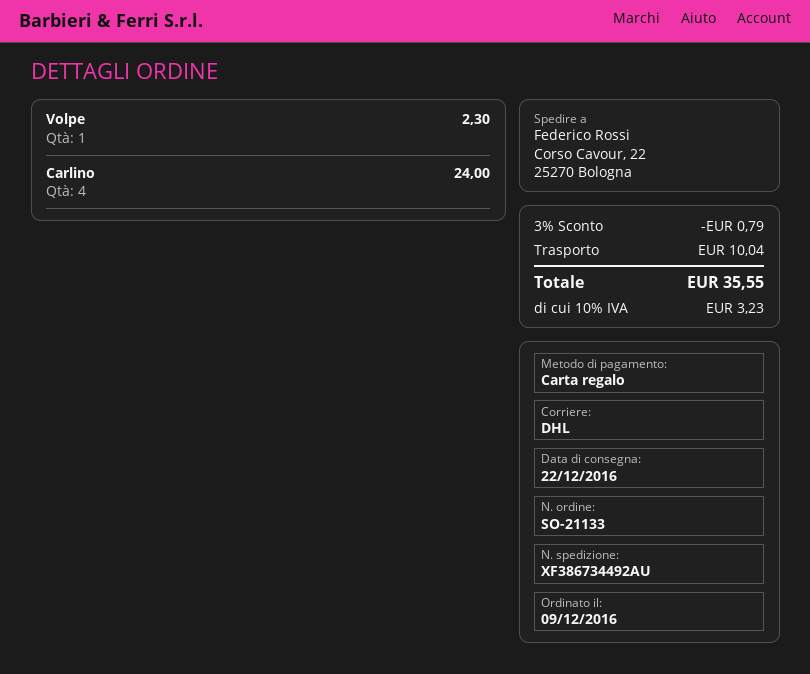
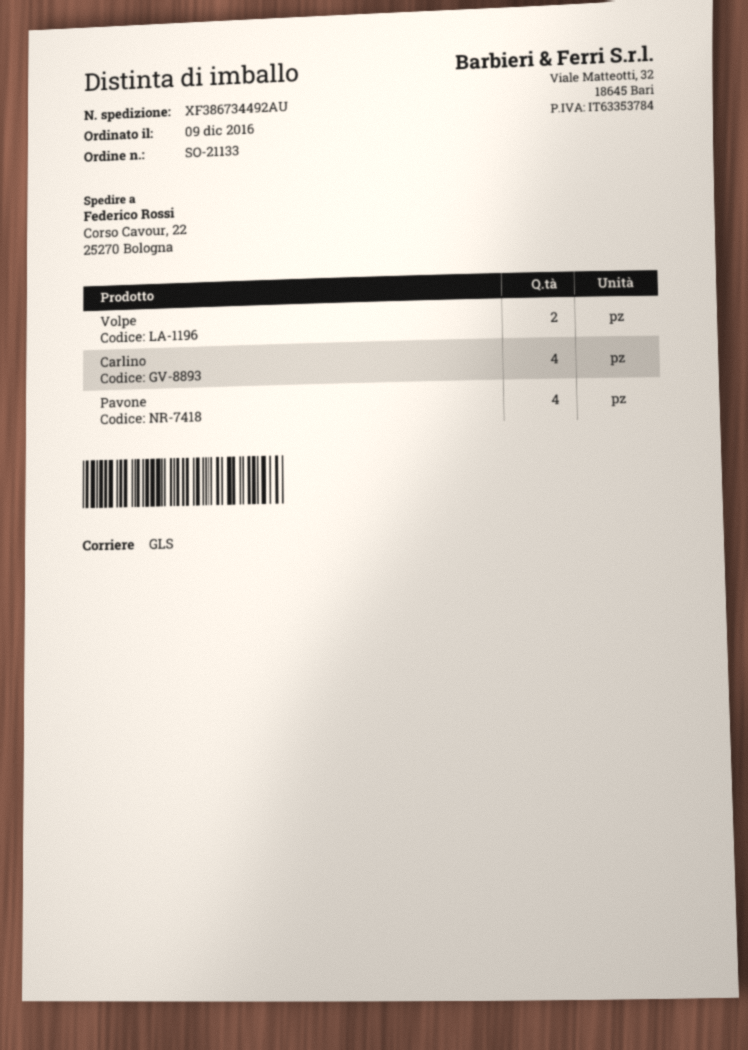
shipping method: DHL -> GLS
Volpe: 1 -> 2
Pavone: none -> 4

